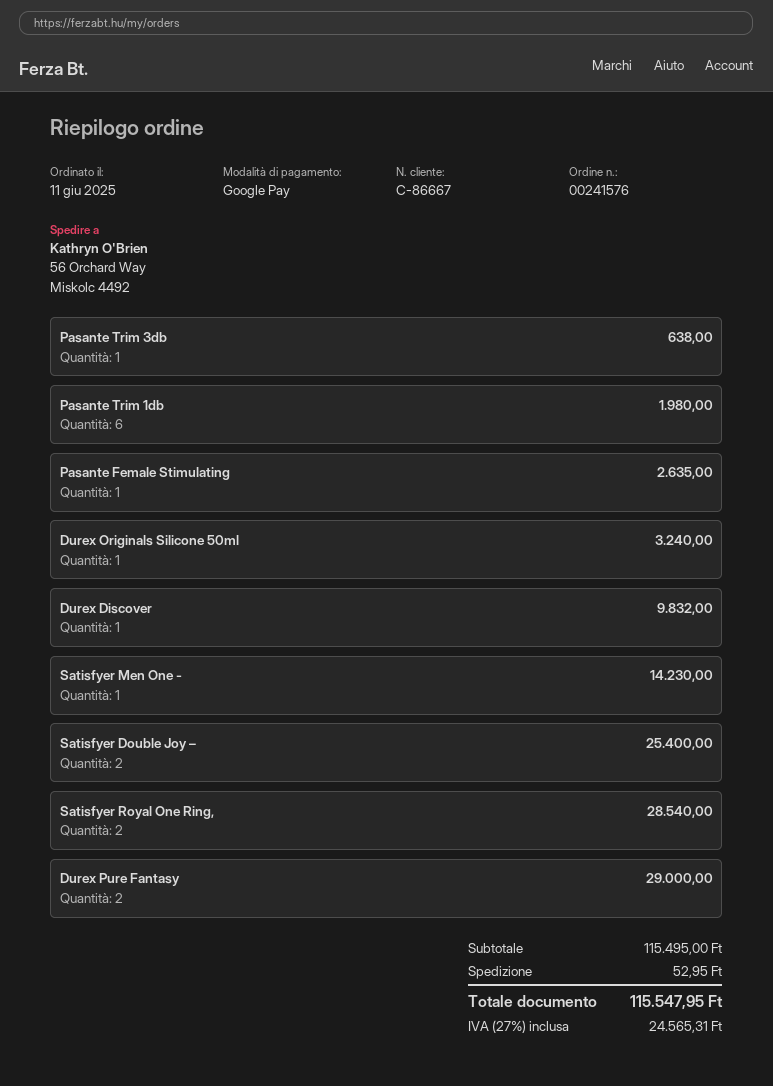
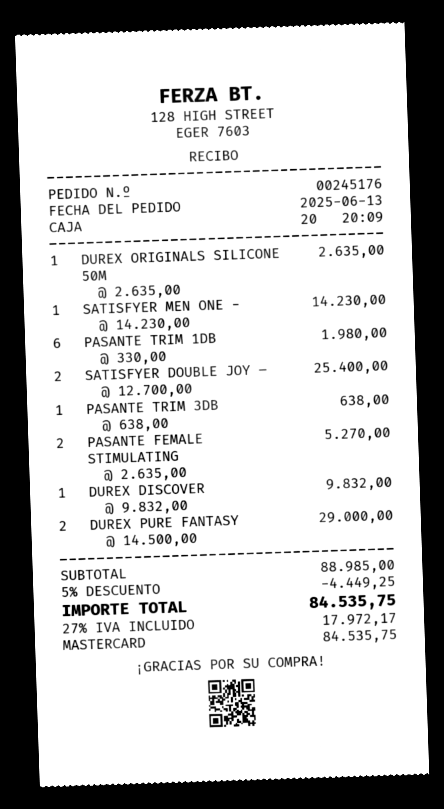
order number: 00241576 -> 00245176
order date: 2025-06-11 -> 2025-06-13
payment method: Google Pay -> Mastercard
Pasante Female Stimulating: 1 for 2635.00 -> 2 for 5270.00
Durex Originals Silicone 50ml: 1 for 3240.00 -> 1 for 2635.00
Satisfyer Royal One Ring,: 2 for 28540.00 -> none
subtotal: 115495.00 -> 88985.00
discount: none -> 5% = 4449.25
shipping: 52.95 -> none
tax: 27% = 24565.31 -> 27% = 17972.17
total: 115547.95 -> 84535.75

